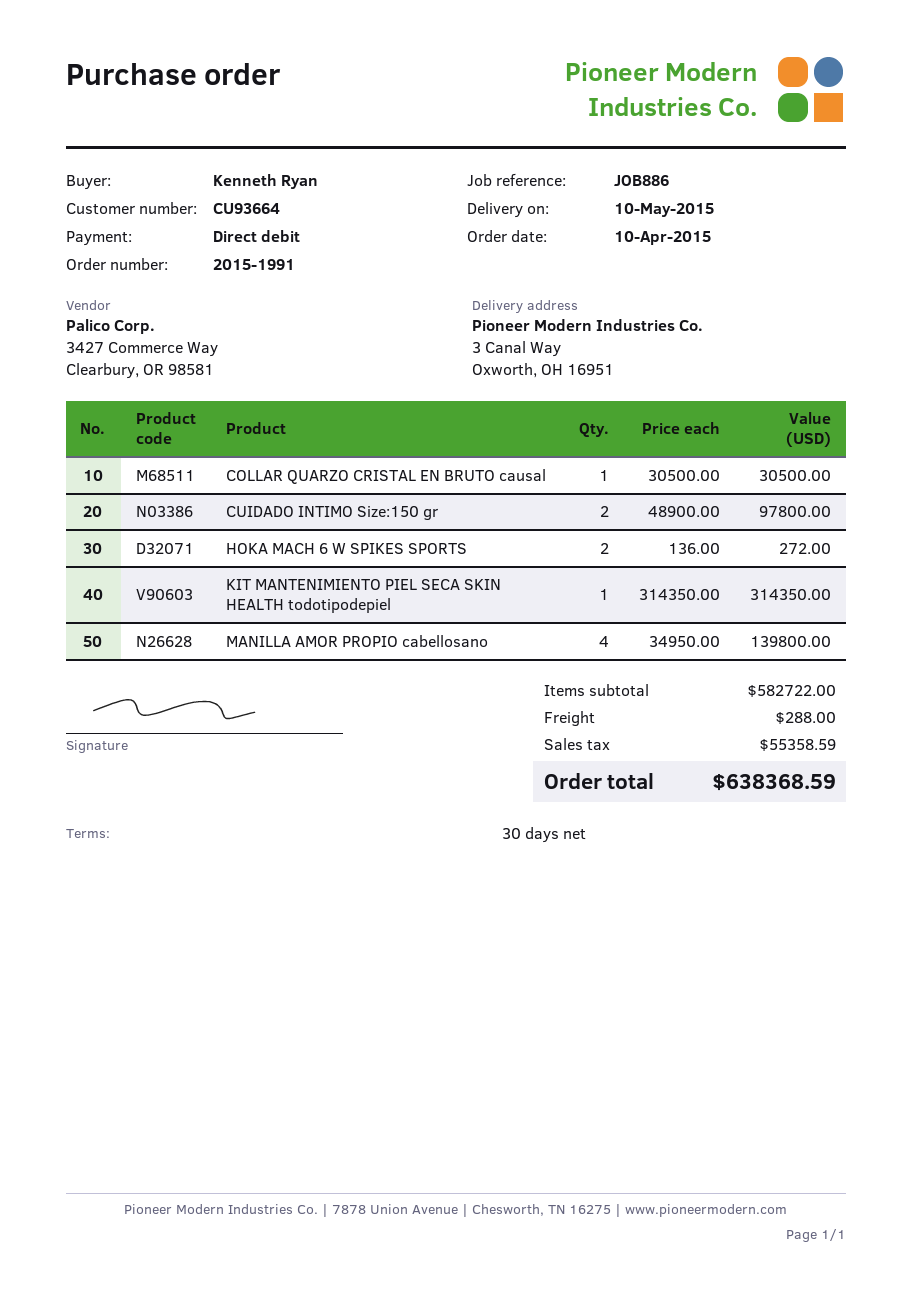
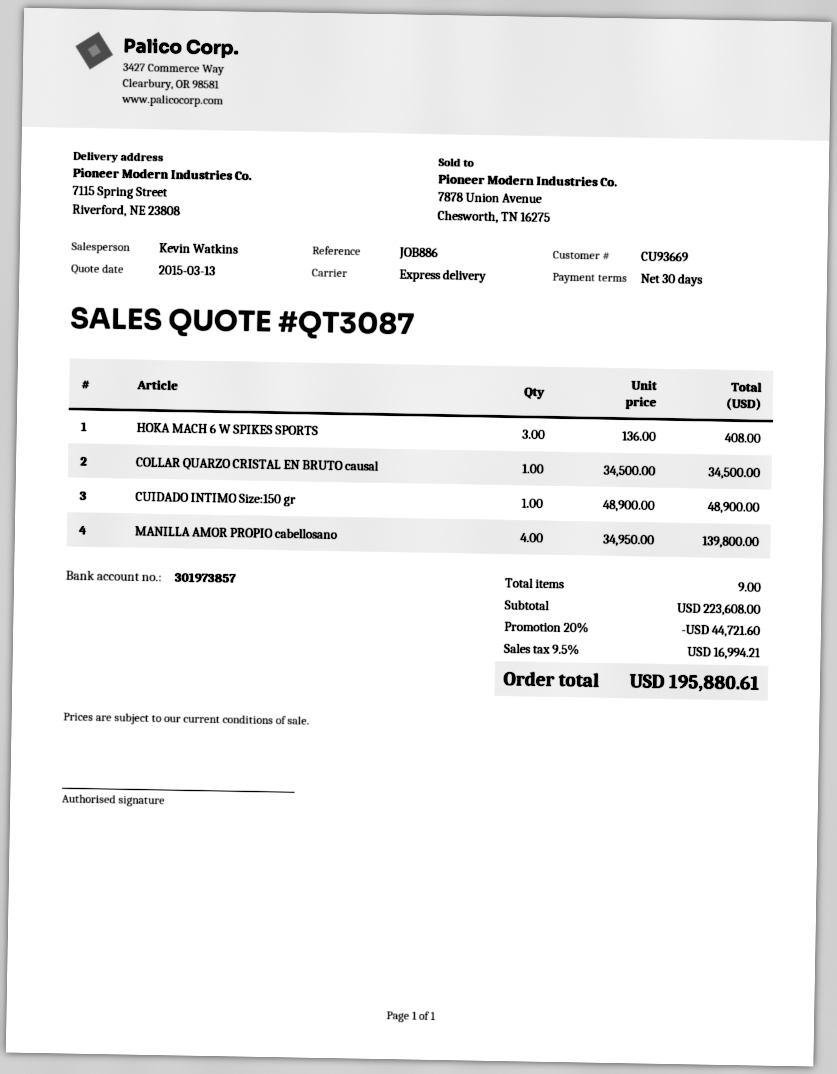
customer number: CU93664 -> CU93669
ship to: 3 Canal Way, Oxworth, OH 16951 -> 7115 Spring Street, Riverford, NE 23808
COLLAR QUARZO CRISTAL EN BRUTO causal: 1 x 30500.00 = 30500.00 -> 1 x 34500.00 = 34500.00
CUIDADO INTIMO Size:150 gr: 2 x 48900.00 = 97800.00 -> 1 x 48900.00 = 48900.00
HOKA MACH 6 W SPIKES SPORTS: 2 x 136.00 = 272.00 -> 3 x 136.00 = 408.00
KIT MANTENIMIENTO PIEL SECA SKIN HEALTH todotipodepiel: 1 x 314350.00 = 314350.00 -> none
subtotal: 582722.00 -> 223608.00
discount: none -> 20% = 44721.60
shipping: 288.00 -> none
tax: 55358.59 -> 16994.21
total: 638368.59 -> 195880.61

